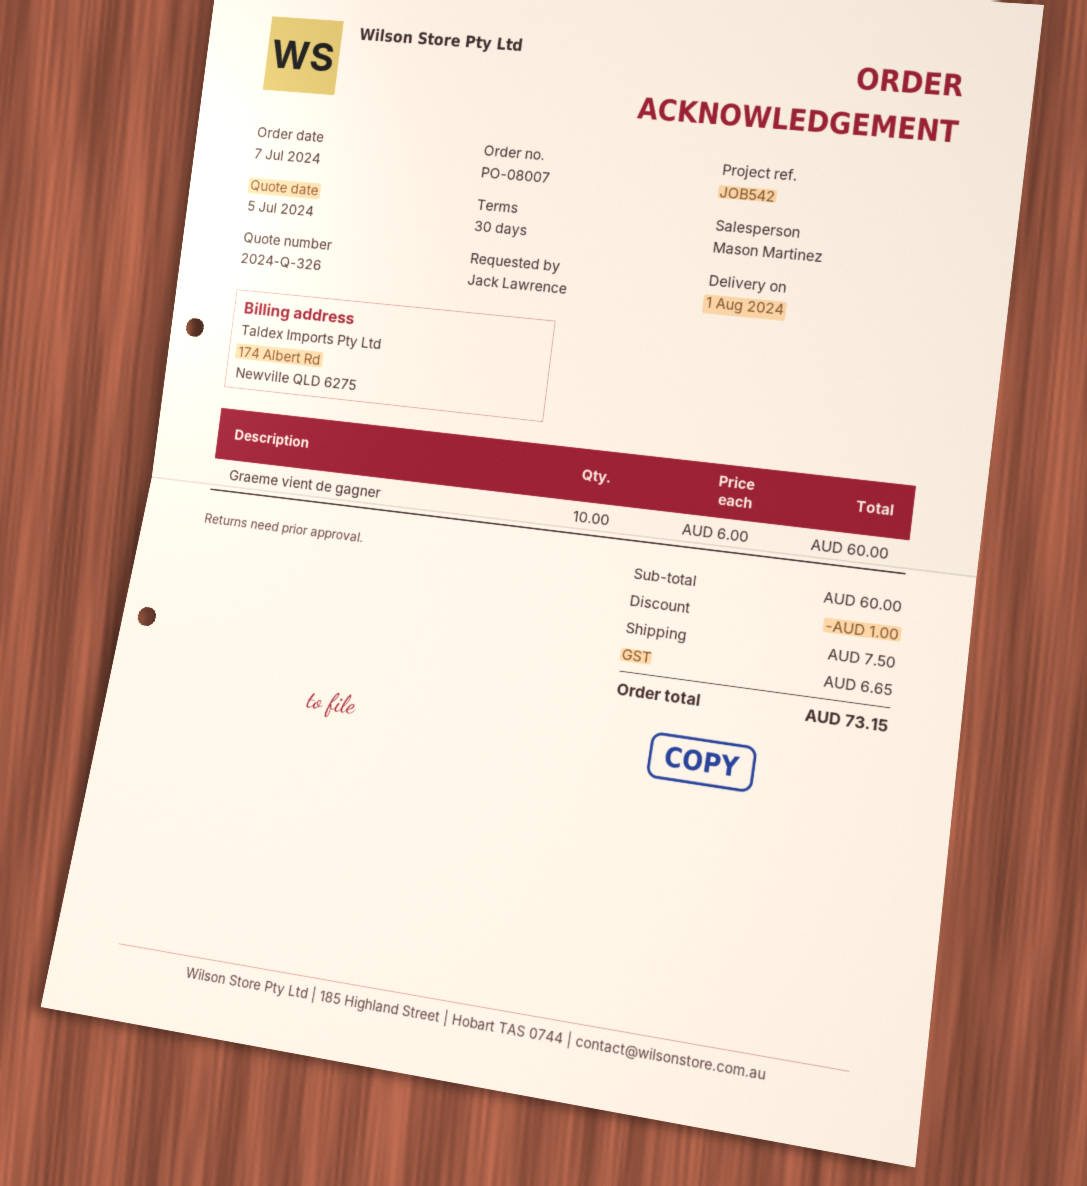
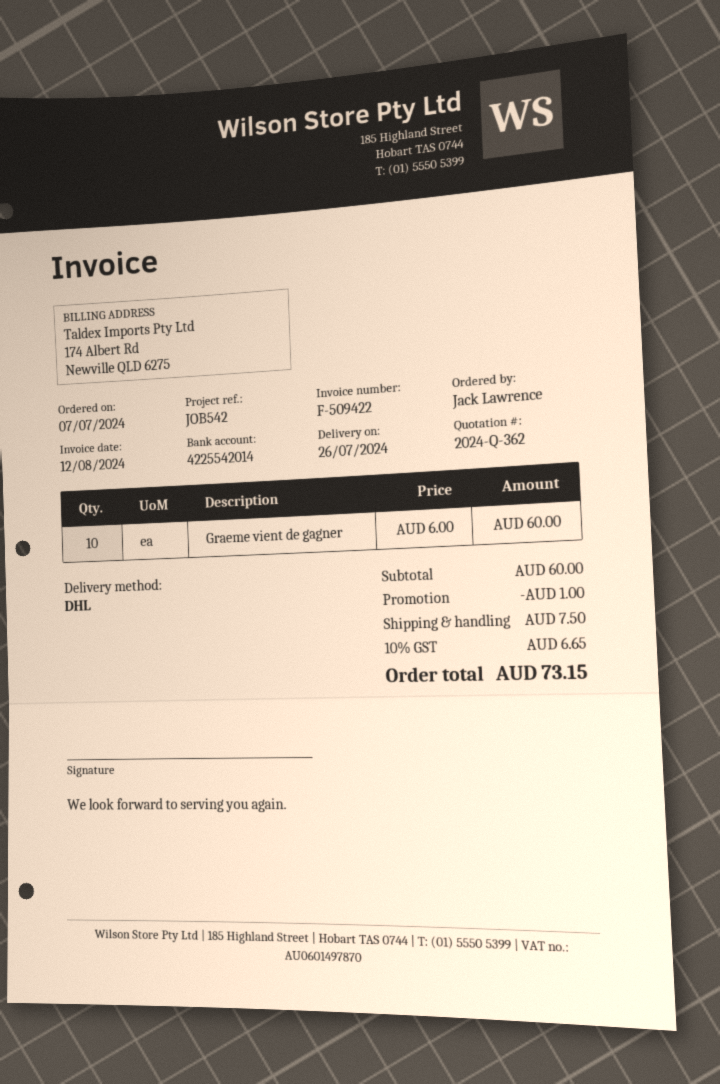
quote number: 2024-Q-326 -> 2024-Q-362
delivery date: 2024-08-01 -> 2024-07-26

